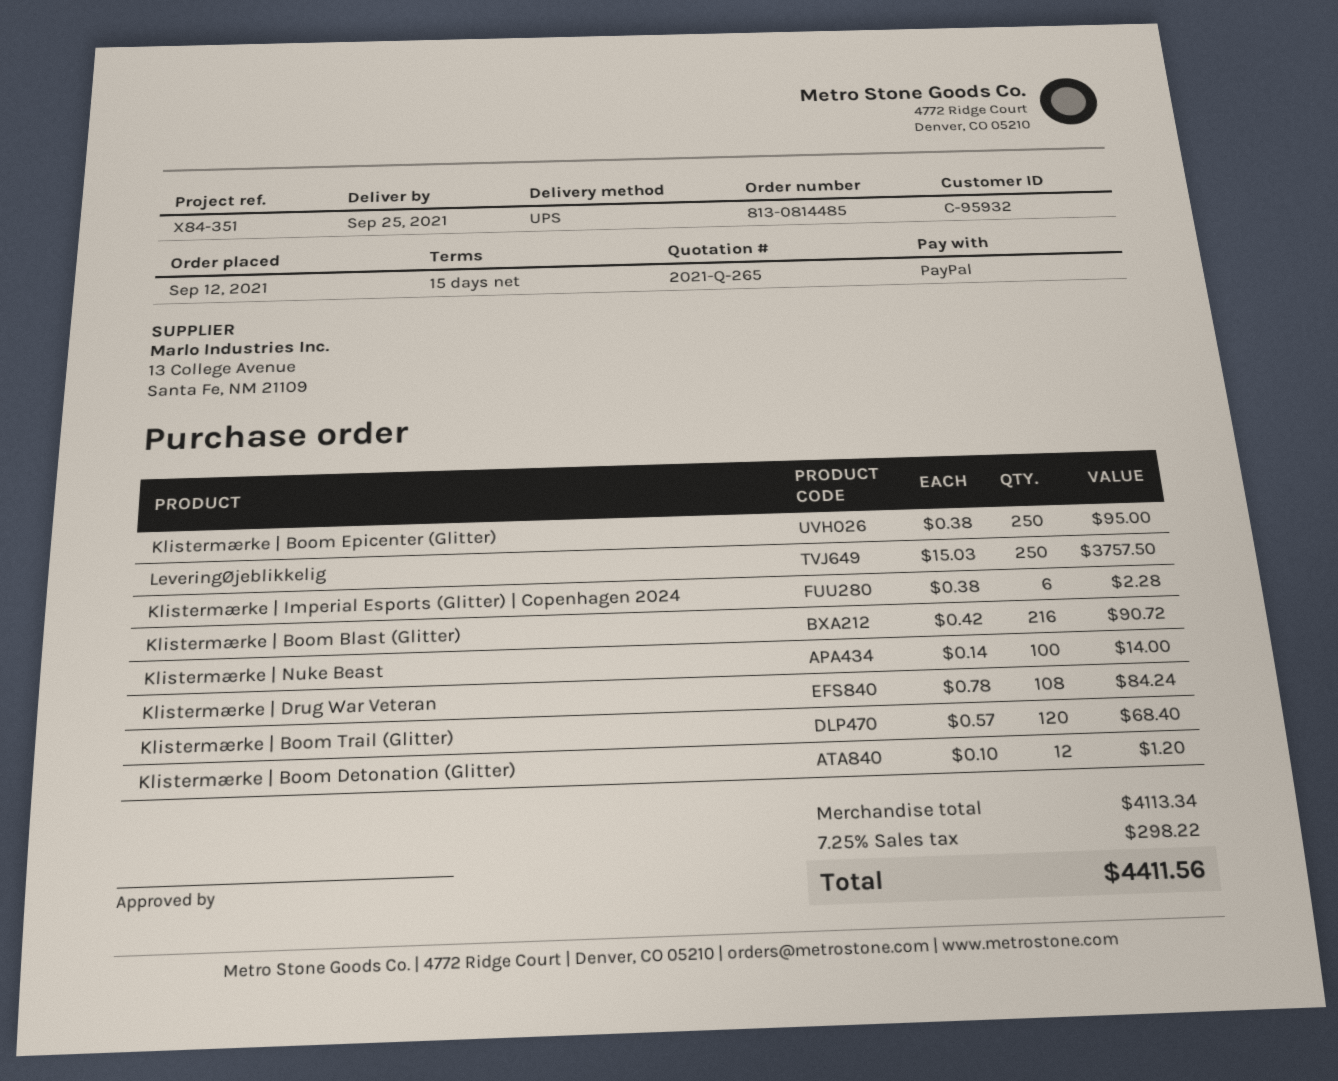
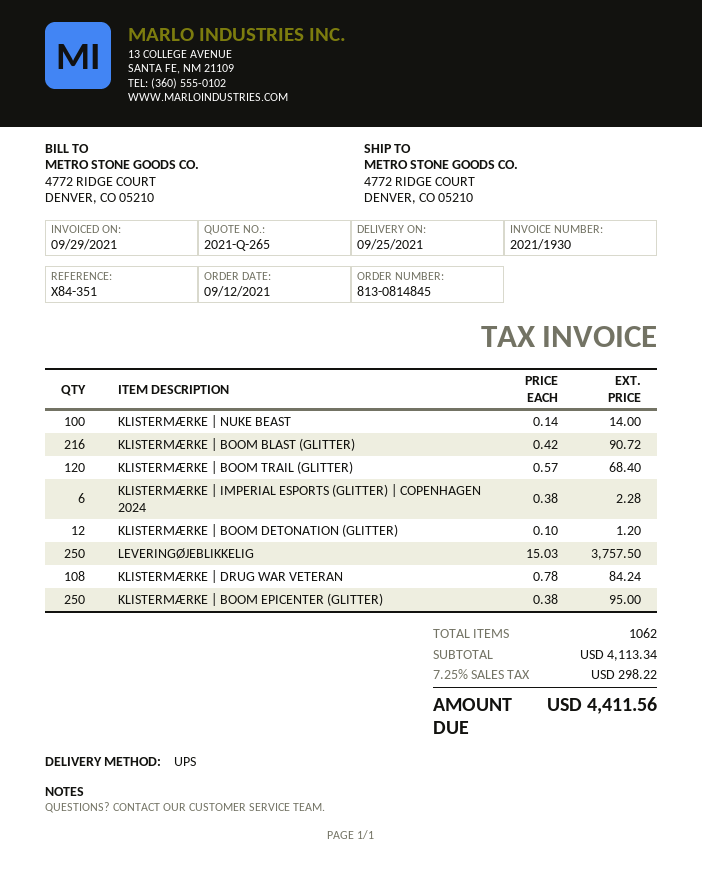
order number: 813-0814485 -> 813-0814845

